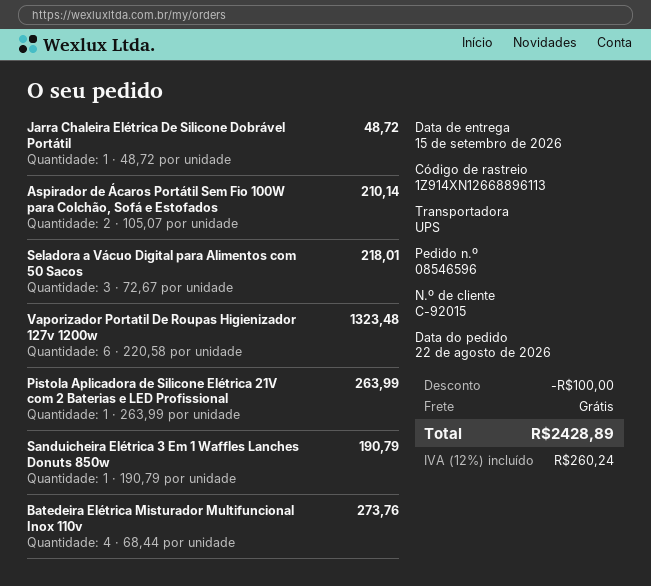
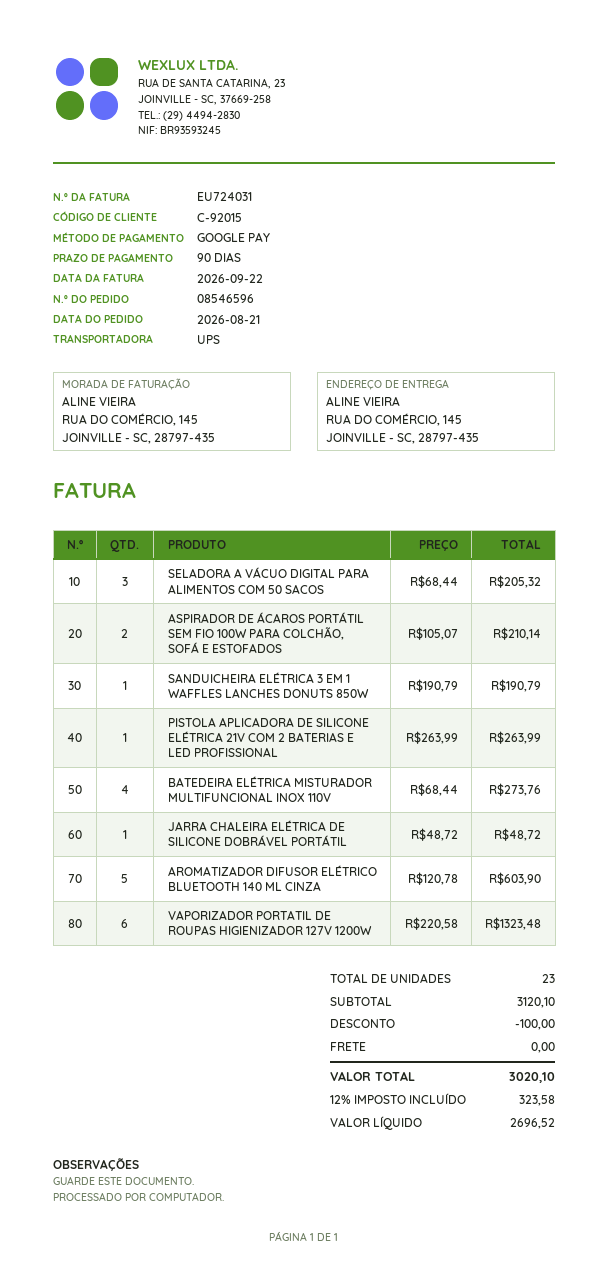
order date: 2026-08-22 -> 2026-08-21
Seladora a Vácuo Digital para Alimentos com 50 Sacos: 3 x 72.67 = 218.01 -> 3 x 68.44 = 205.32
AROMATIZADOR DIFUSOR ELÉTRICO BLUETOOTH 140 ML CINZA: none -> 5 x 120.78 = 603.90
tax: 12% = 260.24 -> 12% = 323.58
total: 2428.89 -> 3020.10

